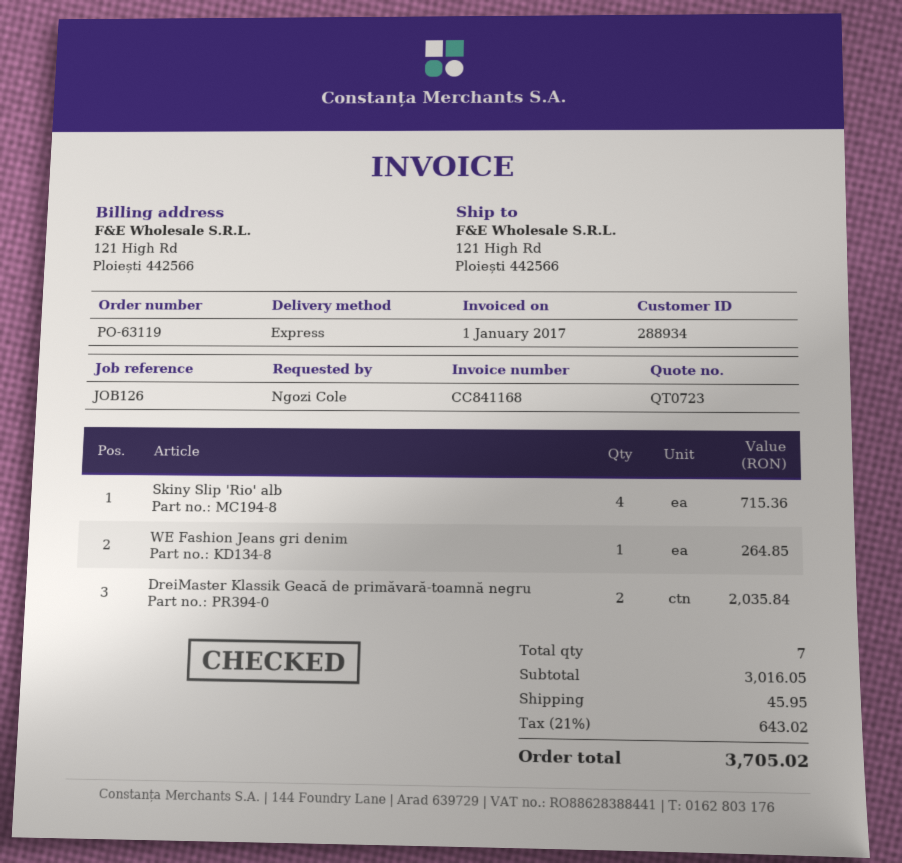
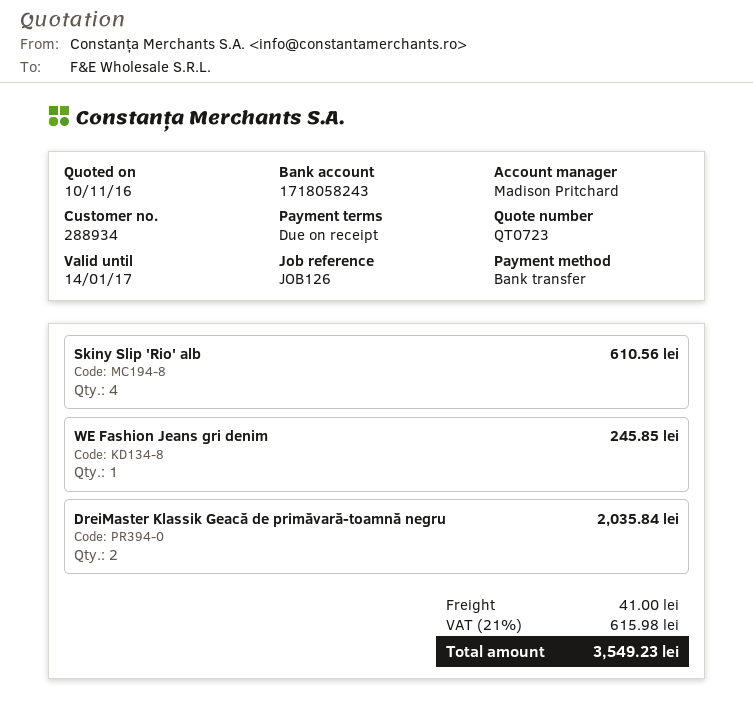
Skiny Slip 'Rio' alb: 4 for 715.36 -> 4 for 610.56
WE Fashion Jeans gri denim: 1 for 264.85 -> 1 for 245.85
shipping: 45.95 -> 41.00
tax: 21% = 643.02 -> 21% = 615.98
total: 3705.02 -> 3549.23

